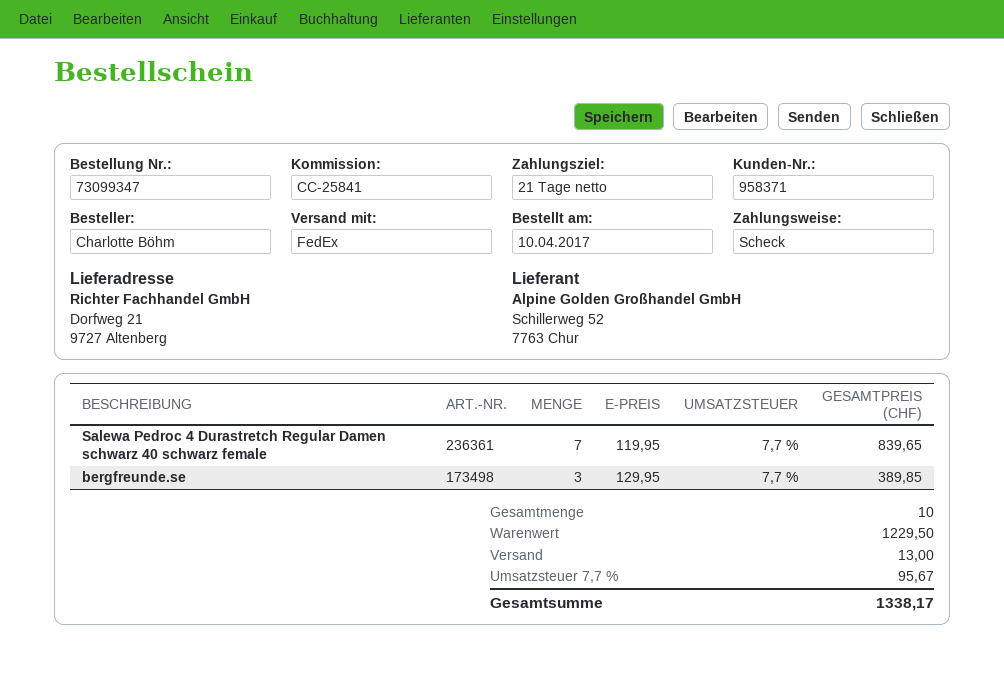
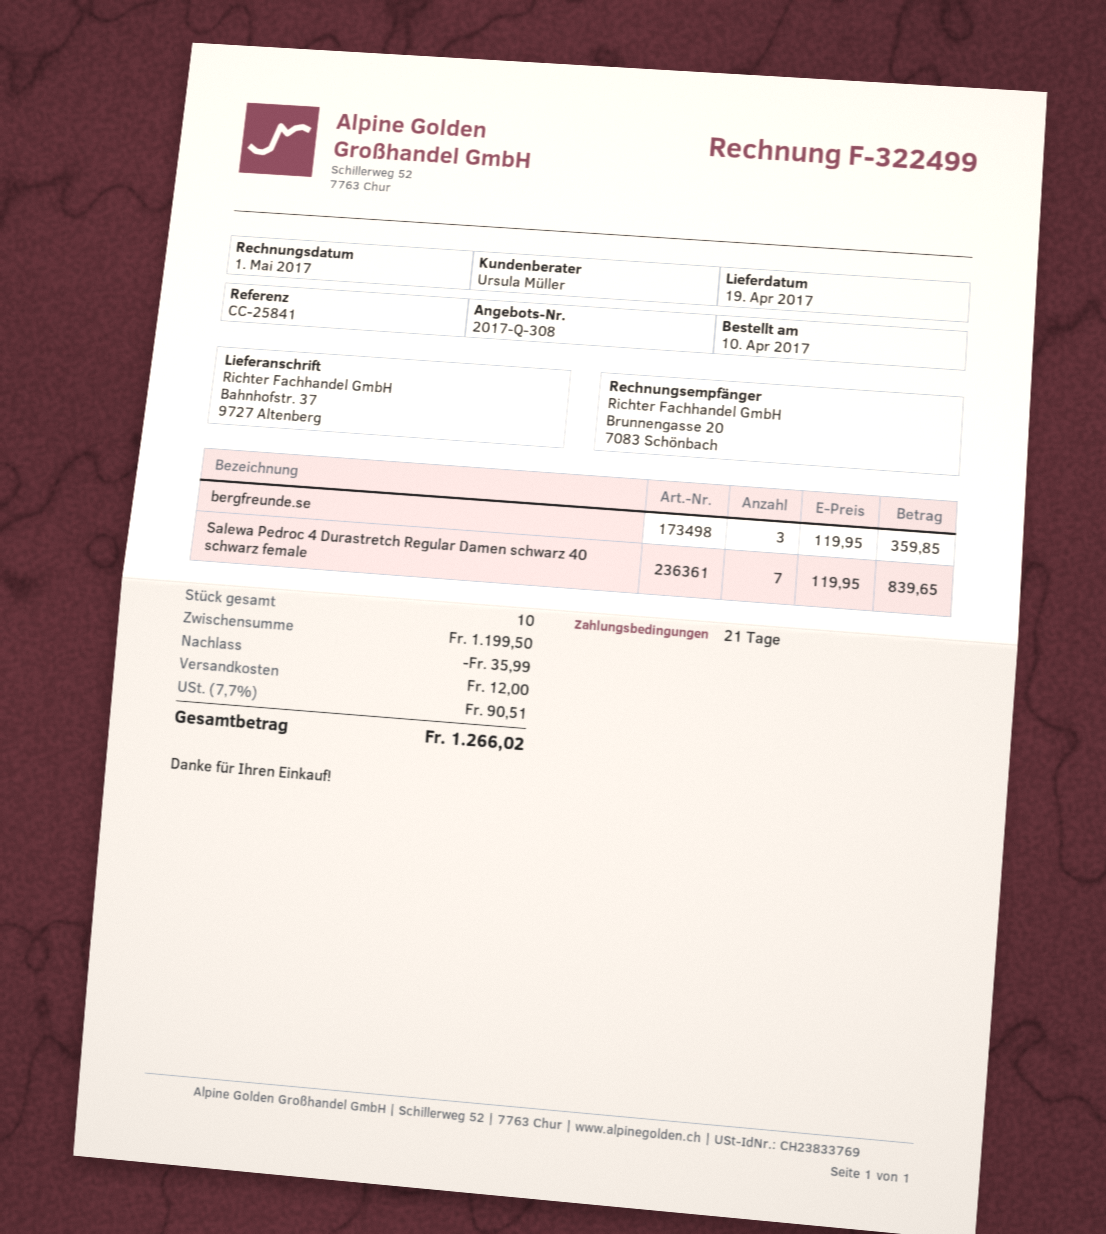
ship to: Dorfweg 21, 9727 Altenberg -> Bahnhofstr. 37, 9727 Altenberg
bergfreunde.se: 3 x 129.95 = 389.85 -> 3 x 119.95 = 359.85
subtotal: 1229.50 -> 1199.50
discount: none -> 35.99
shipping: 13.00 -> 12.00
tax: 7.7% = 95.67 -> 7.7% = 90.51
total: 1338.17 -> 1266.02

